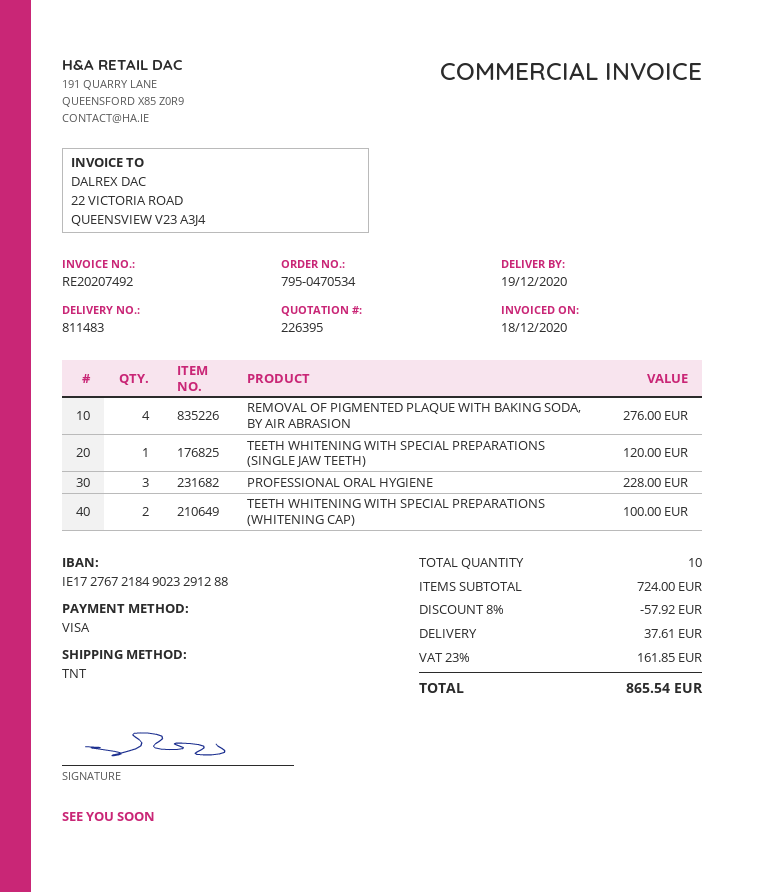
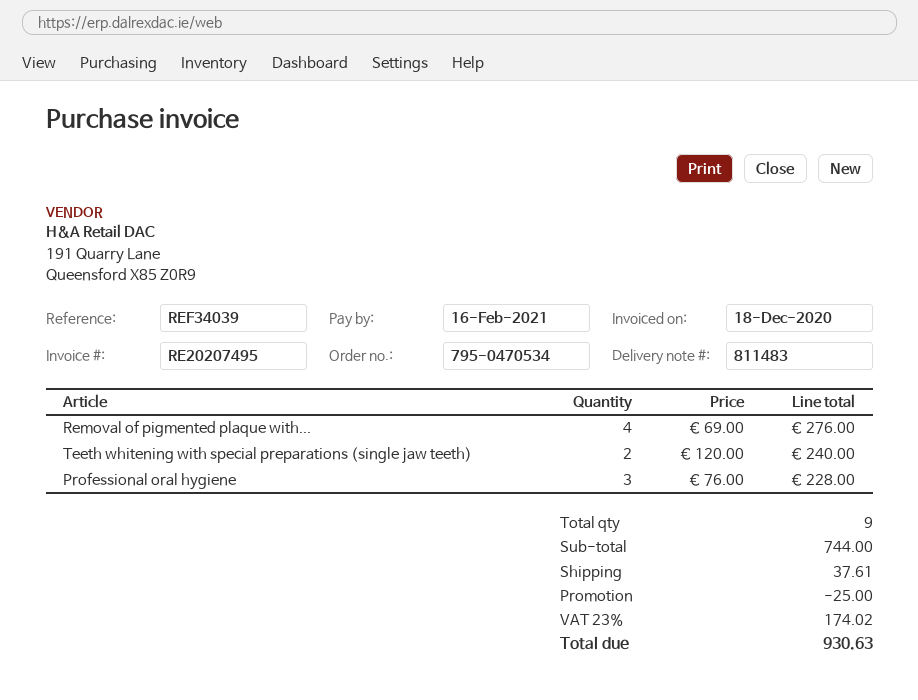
invoice number: RE20207492 -> RE20207495
TEETH WHITENING WITH SPECIAL PREPARATIONS (SINGLE JAW TEETH): 1 for 120.00 -> 2 for 240.00
TEETH WHITENING WITH SPECIAL PREPARATIONS (WHITENING CAP): 2 for 100.00 -> none
total quantity: 10 -> 9
subtotal: 724.00 -> 744.00
discount: 57.92 -> 25.00
tax: 23% = 161.85 -> 23% = 174.02
total: 865.54 -> 930.63

